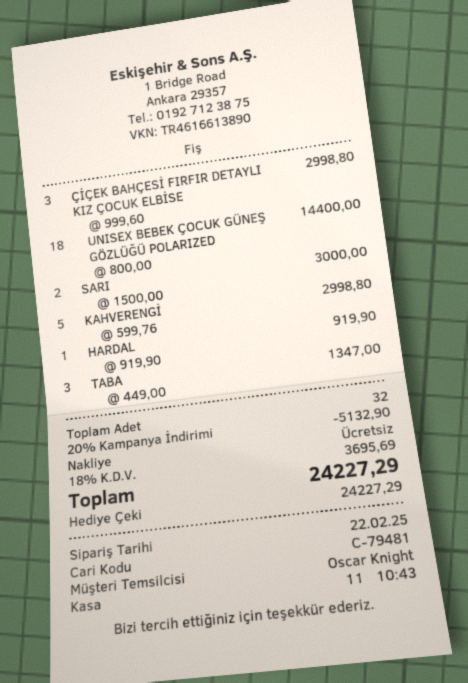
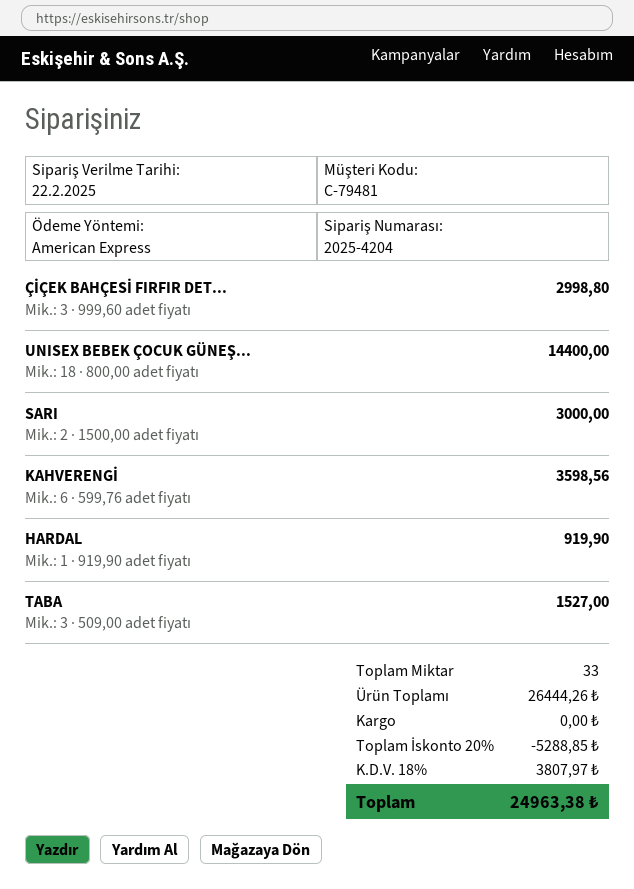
payment method: gift card -> American Express
KAHVERENGİ: 5 x 599.76 = 2998.80 -> 6 x 599.76 = 3598.56
TABA: 3 x 449.00 = 1347.00 -> 3 x 509.00 = 1527.00
total quantity: 32 -> 33
discount: 20% = 5132.90 -> 20% = 5288.85
tax: 18% = 3695.69 -> 18% = 3807.97
total: 24227.29 -> 24963.38

